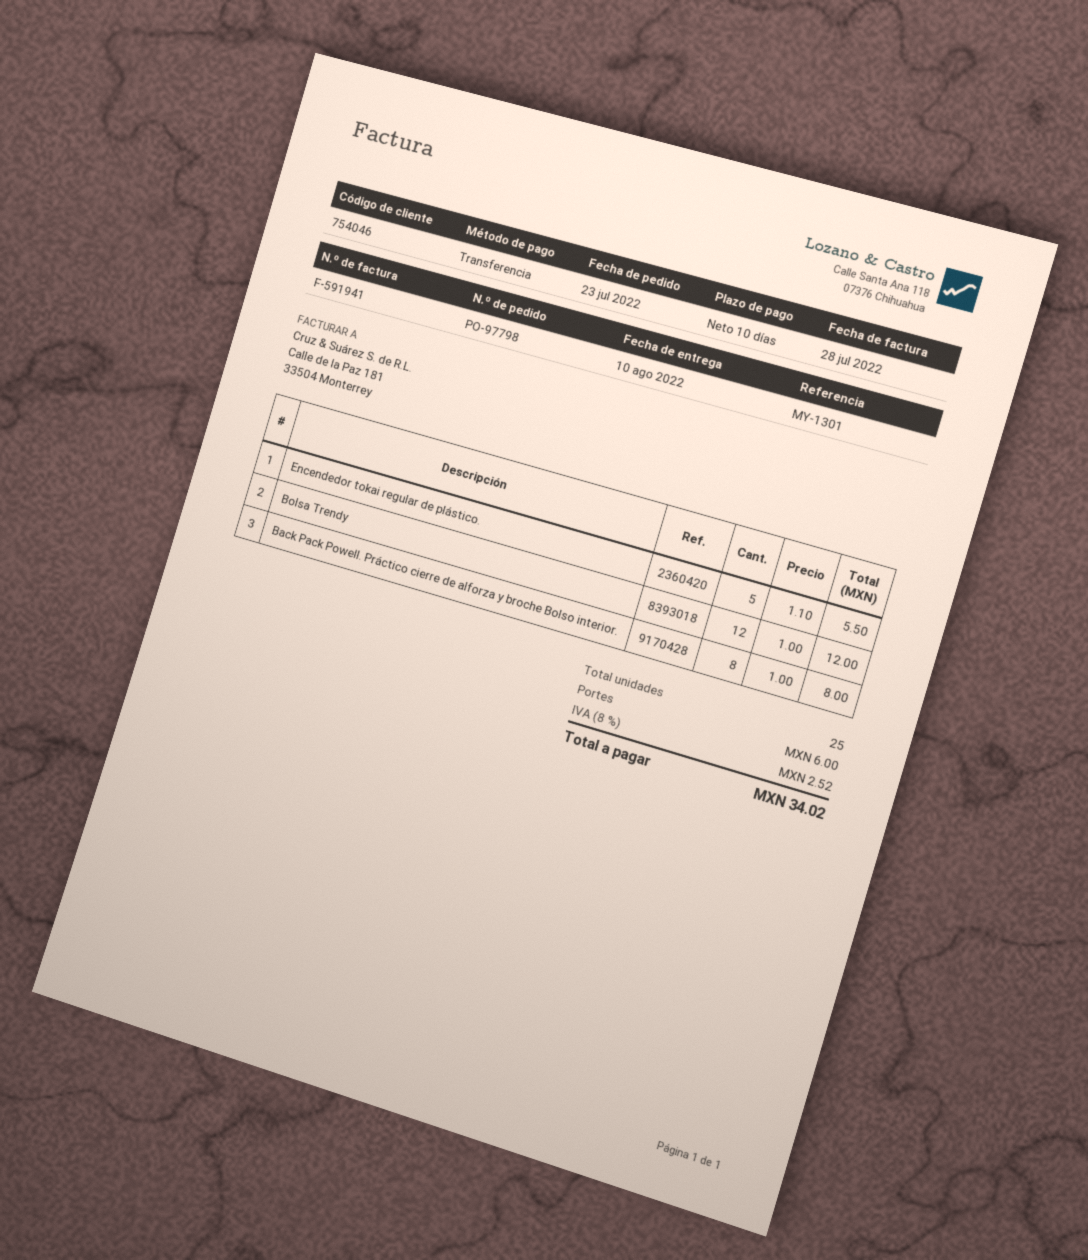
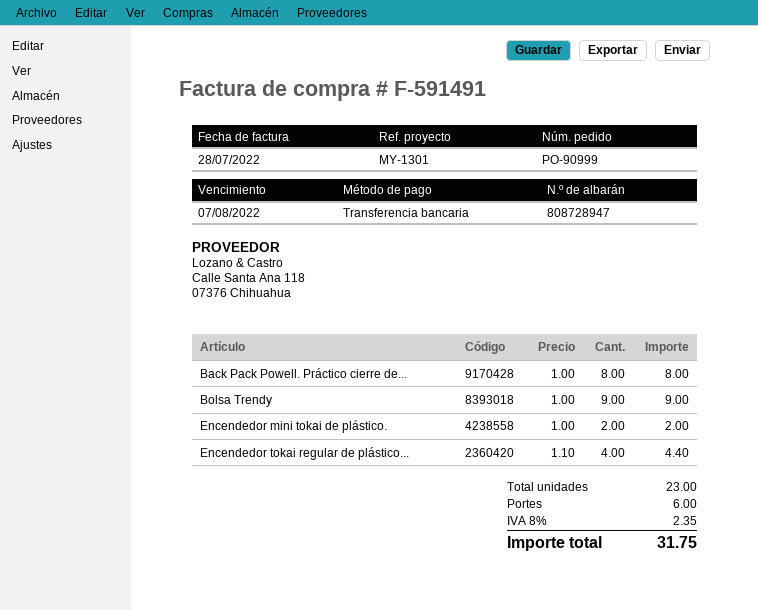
order number: PO-97798 -> PO-90999
invoice number: F-591941 -> F-591491
Encendedor tokai regular de plástico.: 5 x 1.10 = 5.50 -> 4 x 1.10 = 4.40
Bolsa Trendy: 12 x 1.00 = 12.00 -> 9 x 1.00 = 9.00
Encendedor mini tokai de plástico.: none -> 2 x 1.00 = 2.00
total quantity: 25 -> 23
tax: 8% = 2.52 -> 8% = 2.35
total: 34.02 -> 31.75

